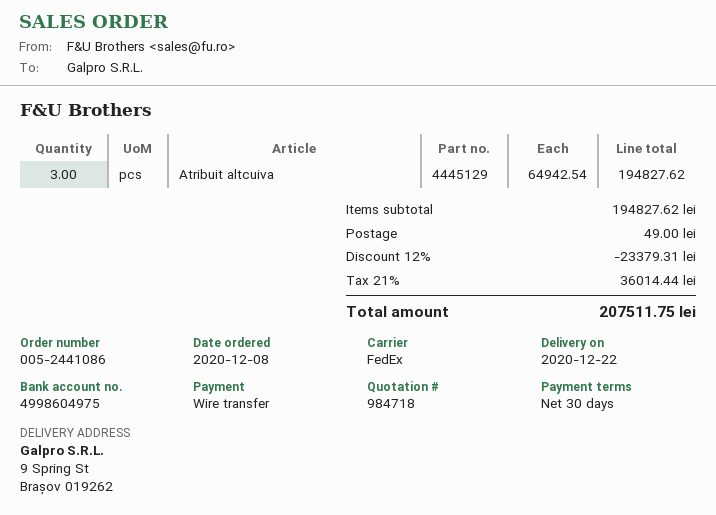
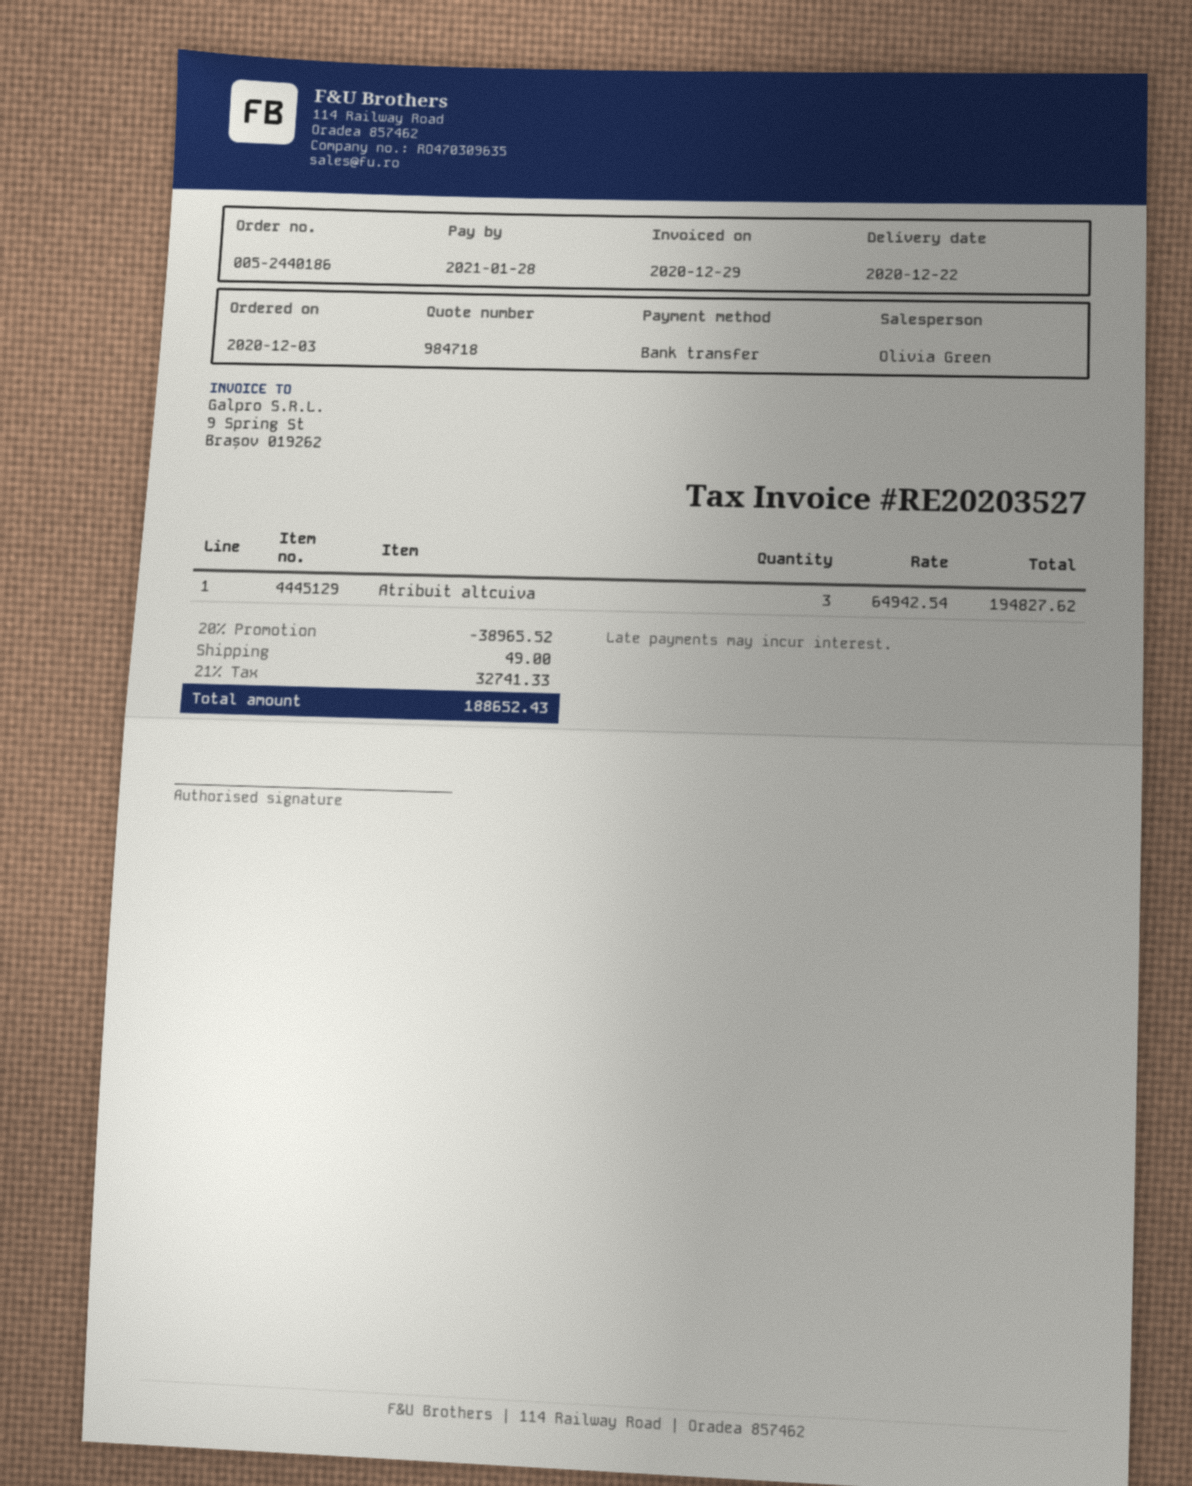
order number: 005-2441086 -> 005-2440186
order date: 2020-12-08 -> 2020-12-03
discount: 12% = 23379.31 -> 20% = 38965.52
tax: 21% = 36014.44 -> 21% = 32741.33
total: 207511.75 -> 188652.43

